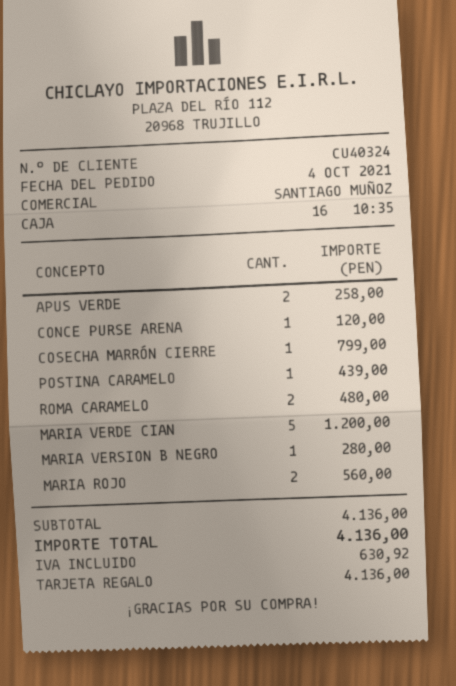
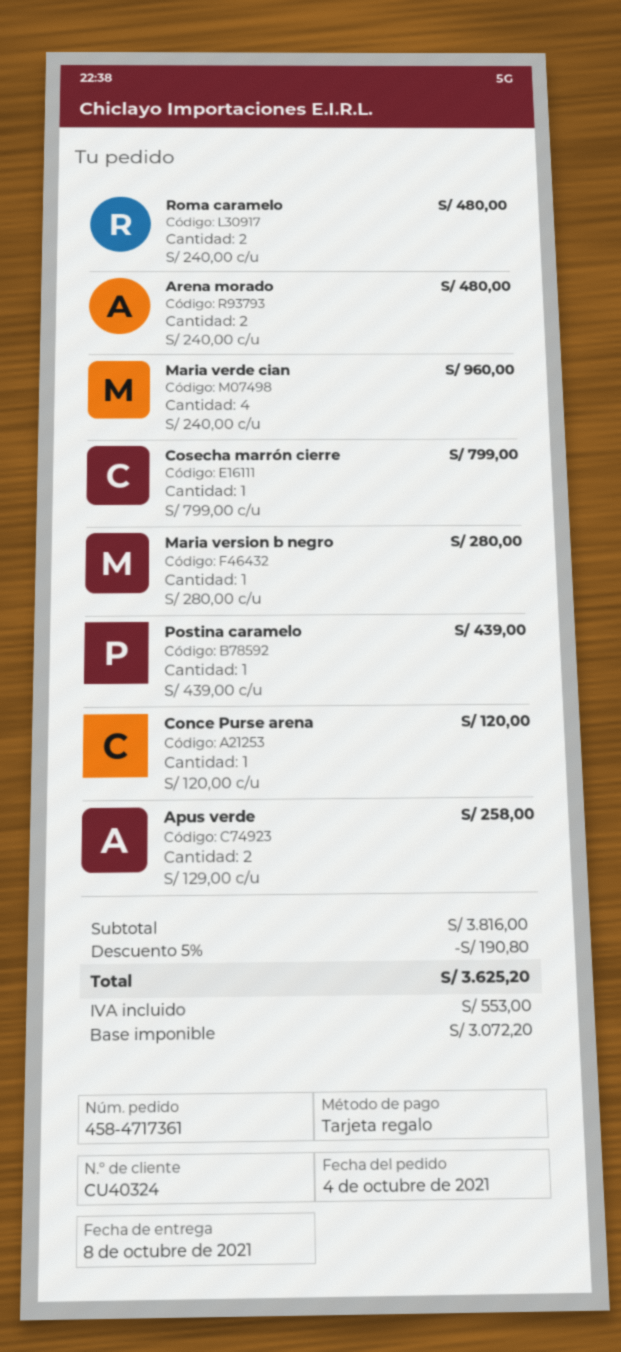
MARIA VERDE CIAN: 5 for 1200.00 -> 4 for 960.00
MARIA ROJO: 2 for 560.00 -> none
Arena morado: none -> 2 for 480.00
subtotal: 4136.00 -> 3816.00
discount: none -> 5% = 190.80
tax: 630.92 -> 553.00
total: 4136.00 -> 3625.20

